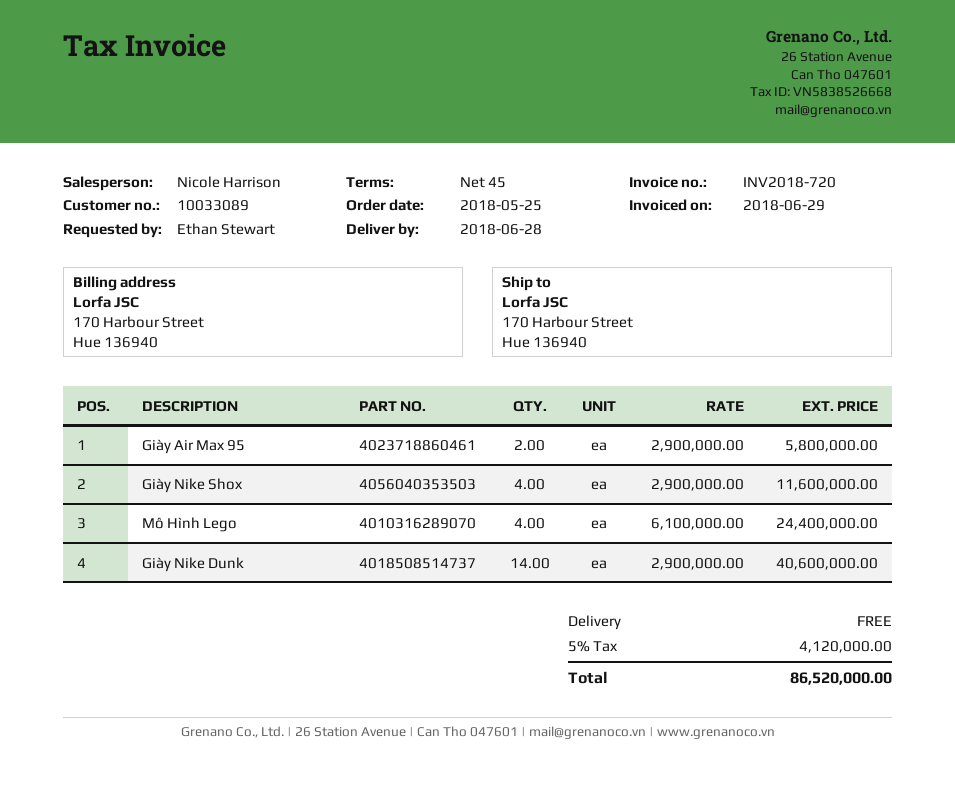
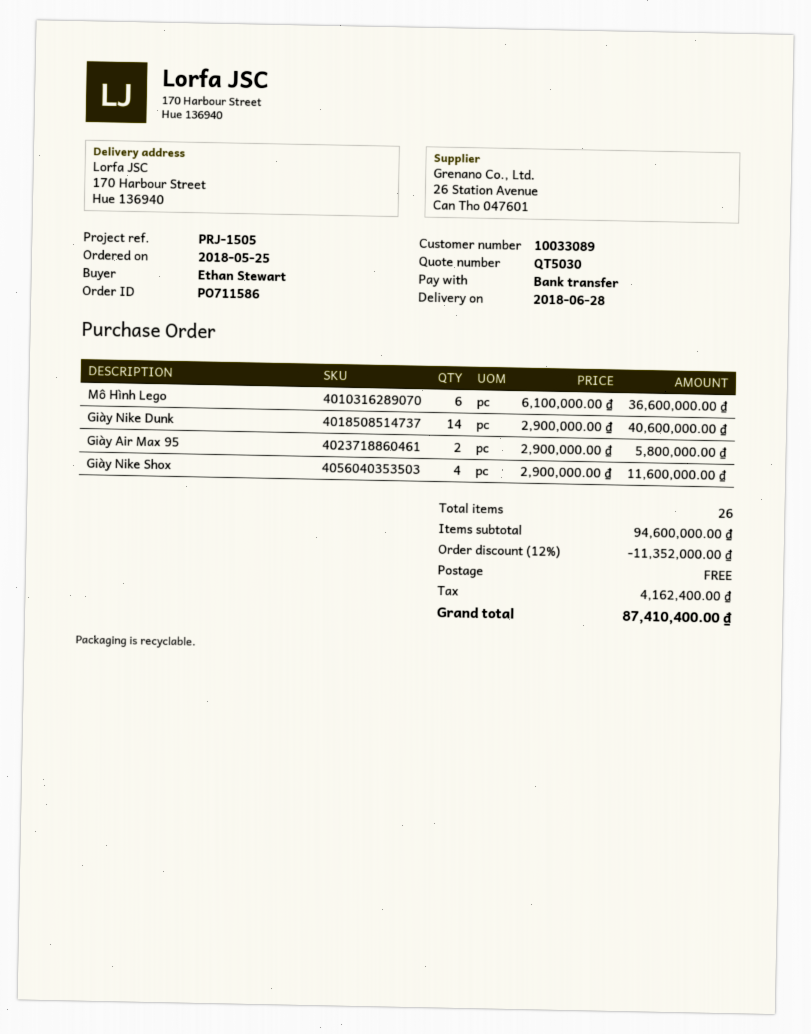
Mô Hình Lego: 4 x 6100000.00 = 24400000.00 -> 6 x 6100000.00 = 36600000.00
discount: none -> 12% = 11352000.00
tax: 4120000.00 -> 4162400.00
total: 86520000.00 -> 87410400.00

